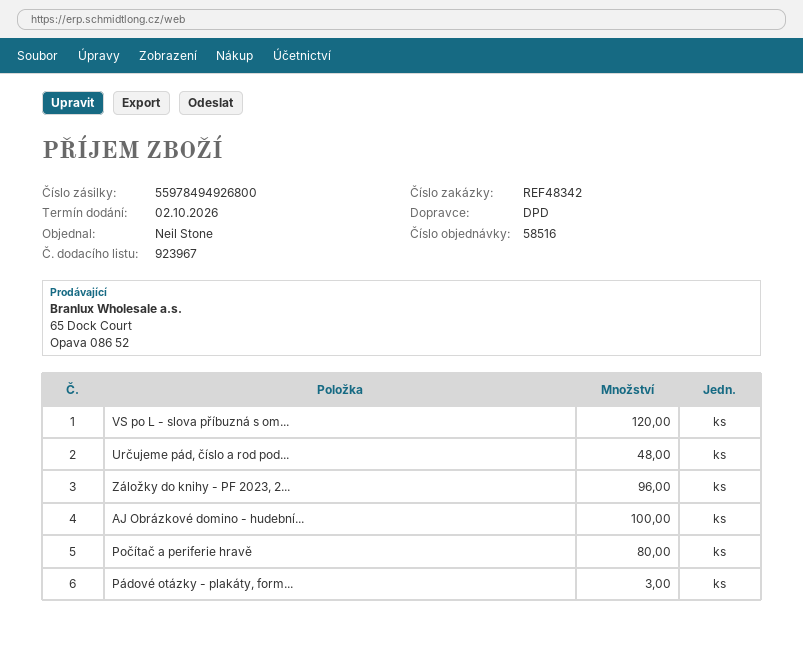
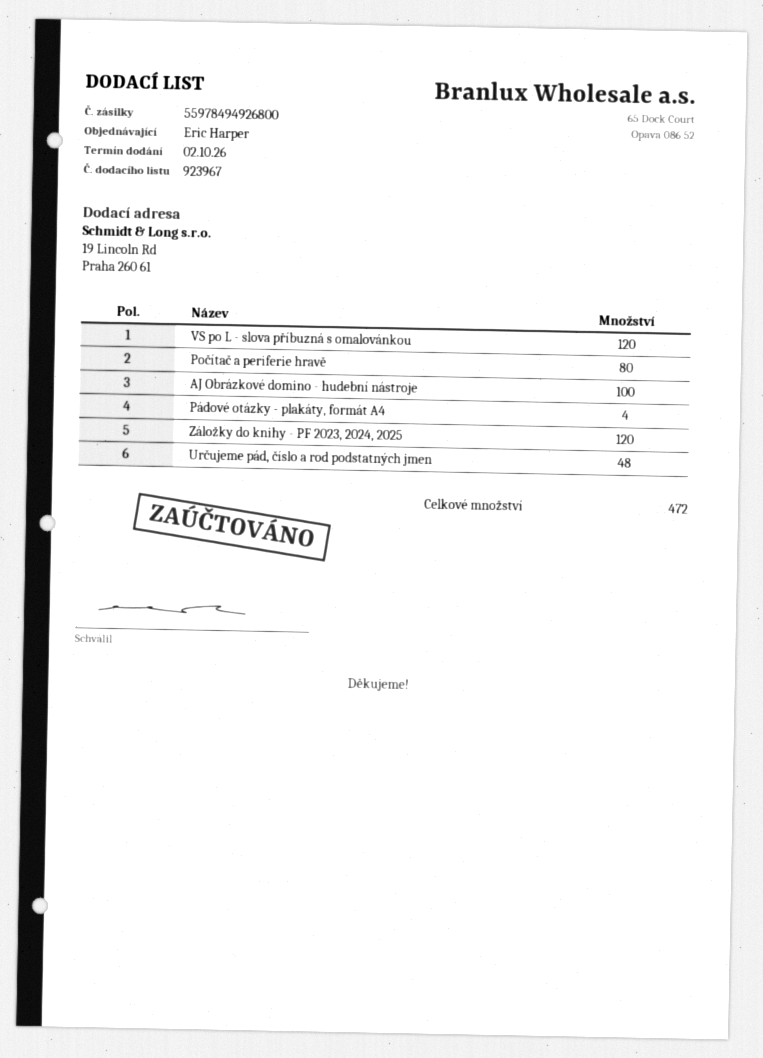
ordered by: Neil Stone -> Eric Harper
Záložky do knihy - PF 2023, 2...: 96 -> 120
Pádové otázky - plakáty, form...: 3 -> 4

